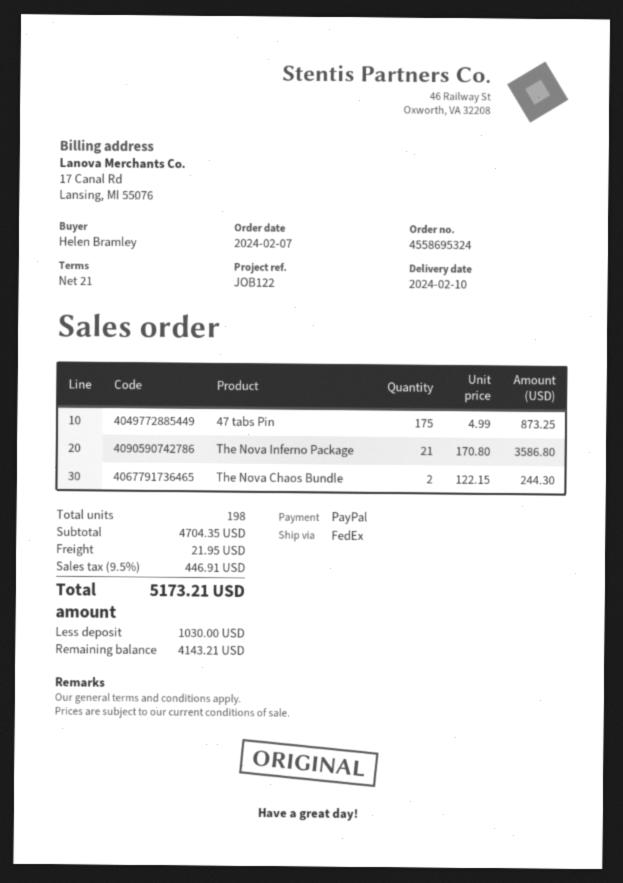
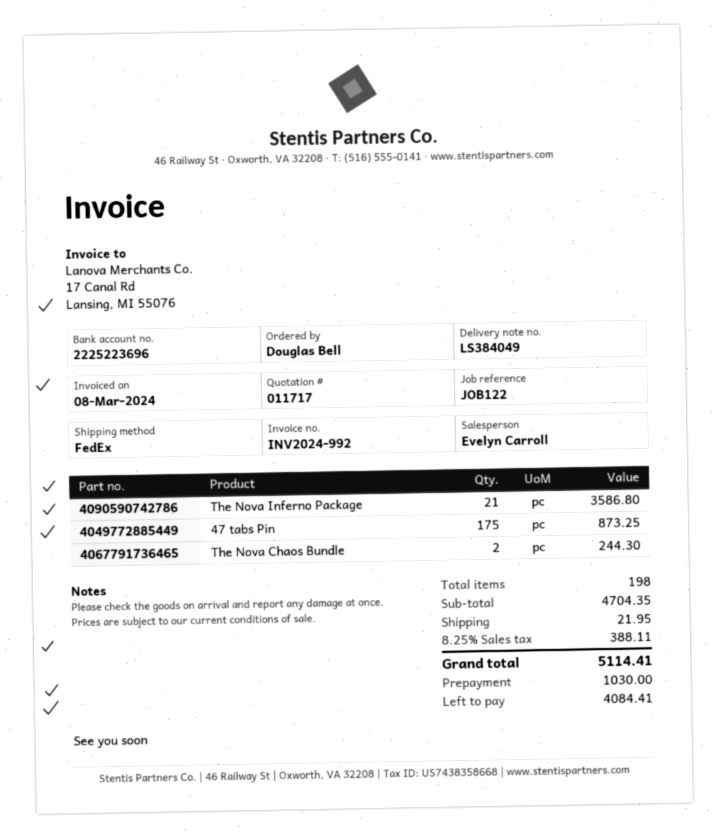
ordered by: Helen Bramley -> Douglas Bell
tax: 9.5% = 446.91 -> 8.25% = 388.11
total: 5173.21 -> 5114.41
balance: 4143.21 -> 4084.41

